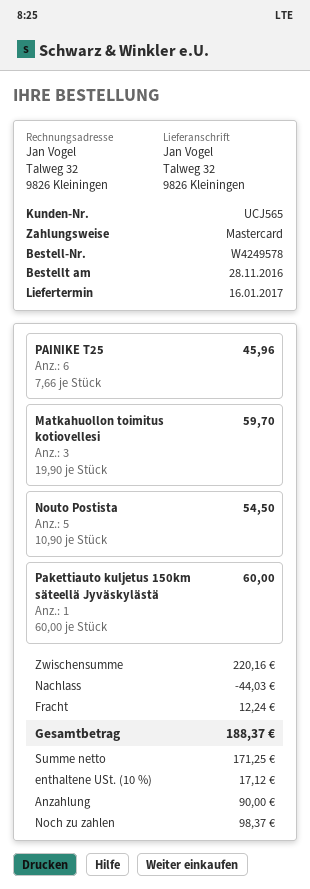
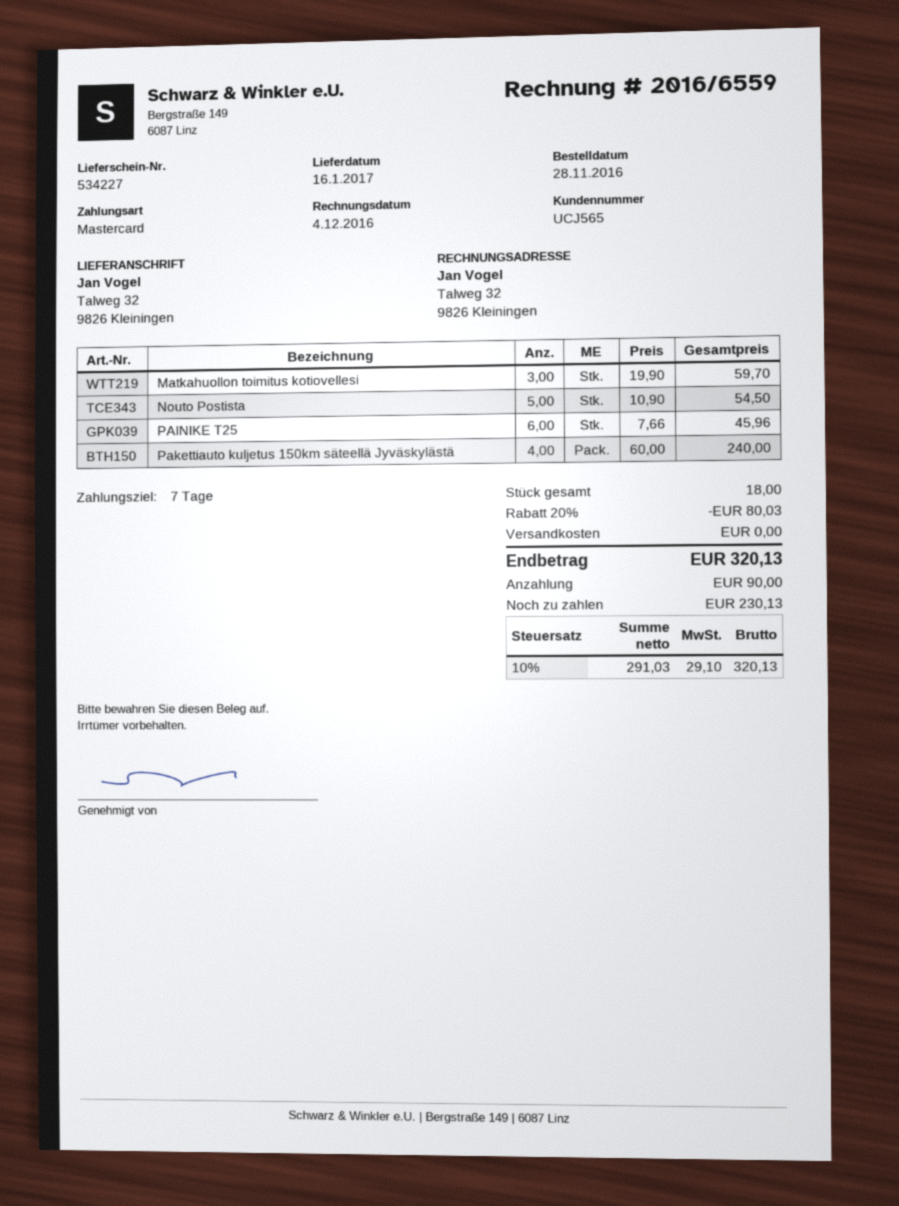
Pakettiauto kuljetus 150km säteellä Jyväskylästä: 1 x 60.00 = 60.00 -> 4 x 60.00 = 240.00
discount: 44.03 -> 80.03
shipping: 12.24 -> 0.00
net: 171.25 -> 291.03
tax: 10% = 17.12 -> 10% = 29.10
total: 188.37 -> 320.13
balance: 98.37 -> 230.13

